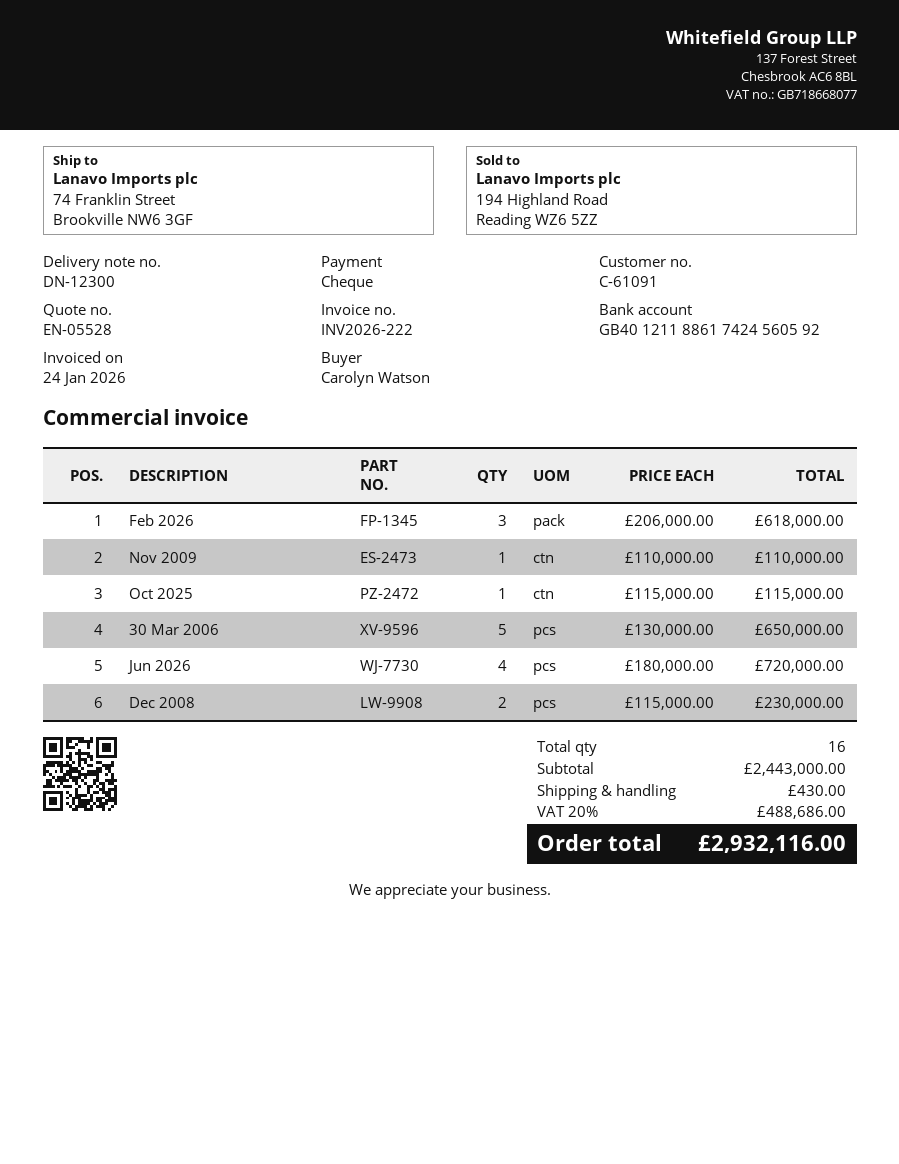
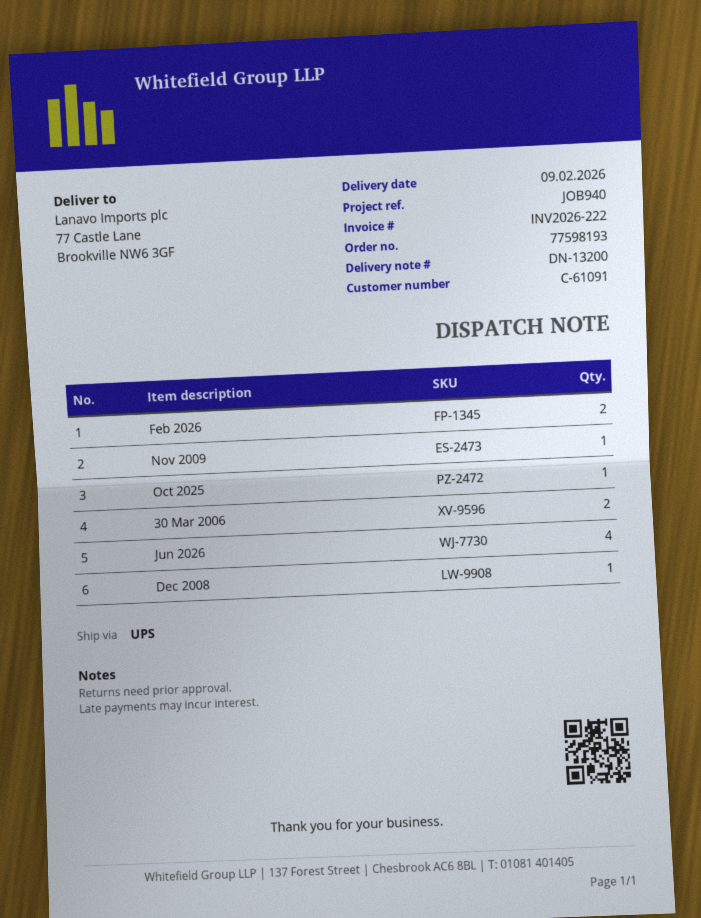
delivery note number: DN-12300 -> DN-13200
ship to: 74 Franklin Street, Brookville NW6 3GF -> 77 Castle Lane, Brookville NW6 3GF
Feb 2026: 3 -> 2
30 Mar 2006: 5 -> 2
Dec 2008: 2 -> 1

